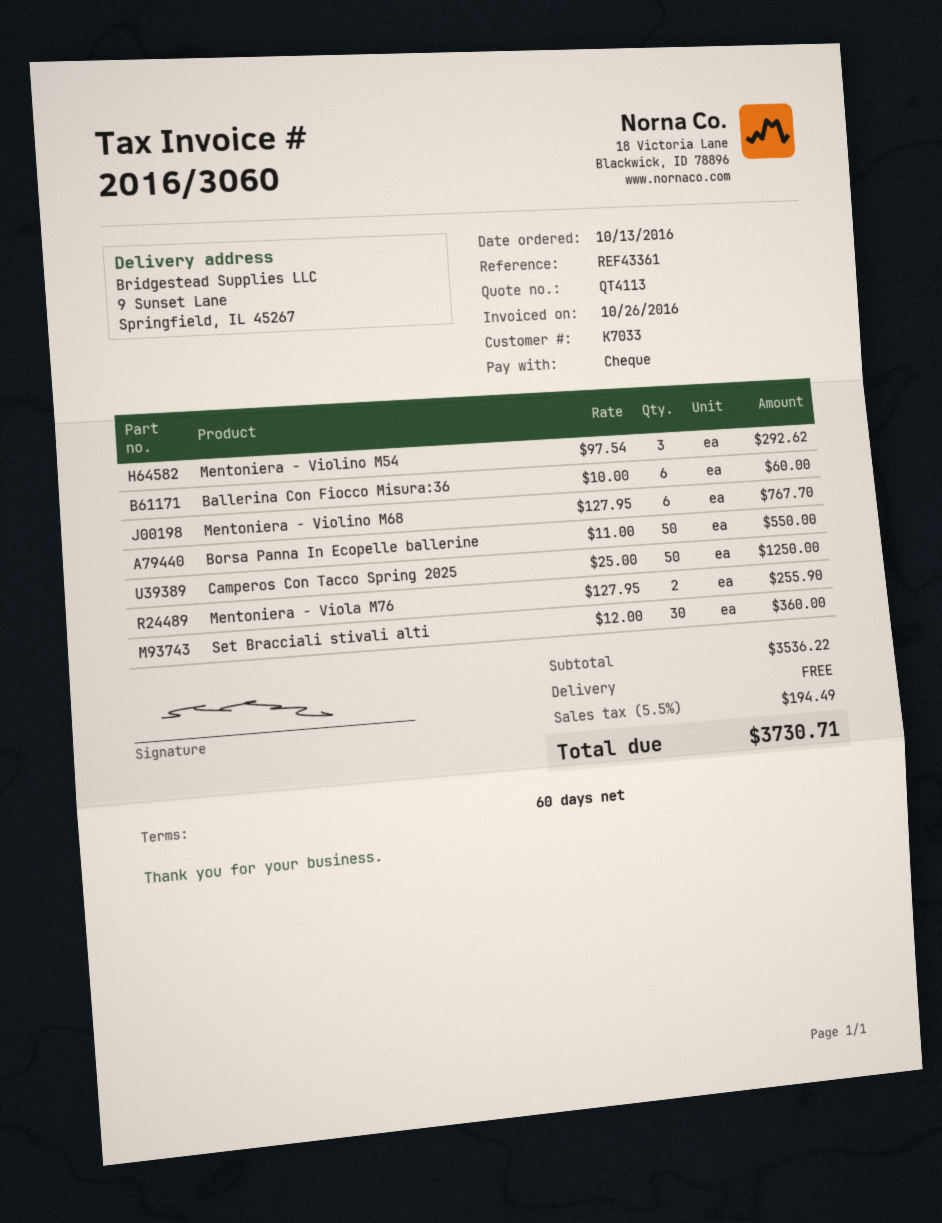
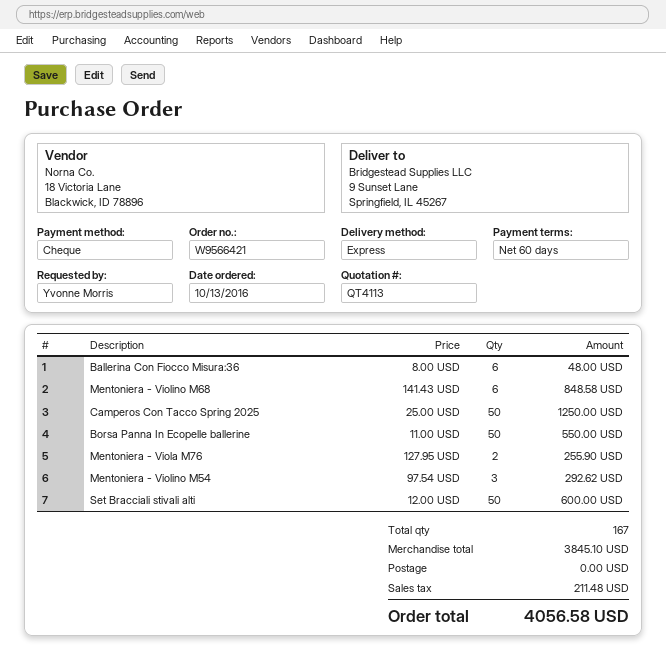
Ballerina Con Fiocco Misura:36: 6 x 10.00 = 60.00 -> 6 x 8.00 = 48.00
Mentoniera - Violino M68: 6 x 127.95 = 767.70 -> 6 x 141.43 = 848.58
Set Bracciali stivali alti: 30 x 12.00 = 360.00 -> 50 x 12.00 = 600.00
subtotal: 3536.22 -> 3845.10
tax: 194.49 -> 211.48
total: 3730.71 -> 4056.58

